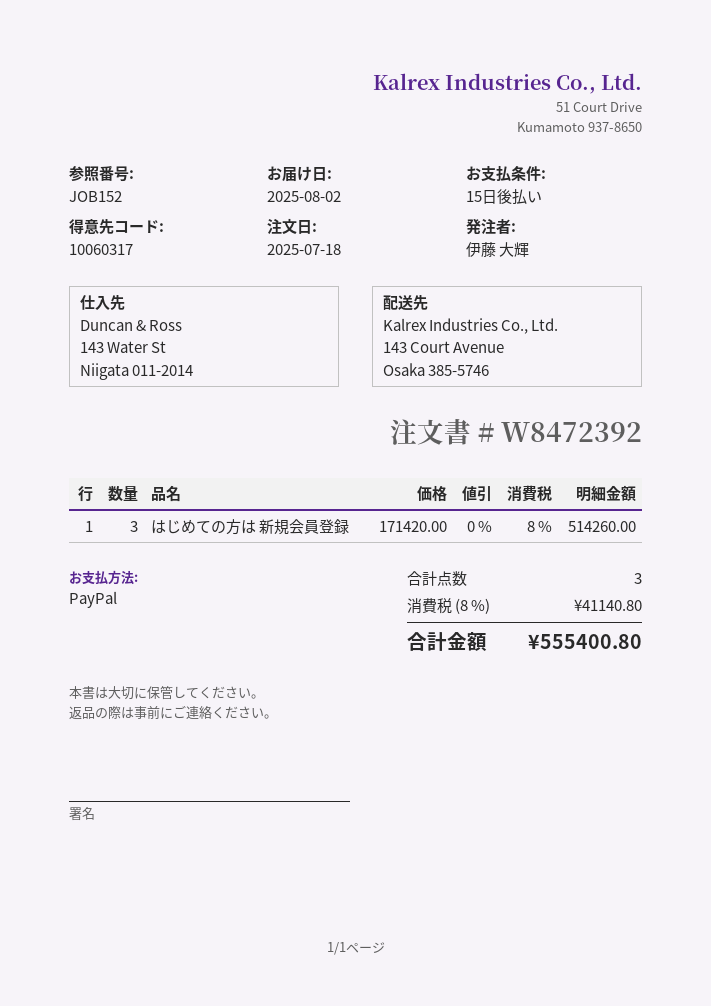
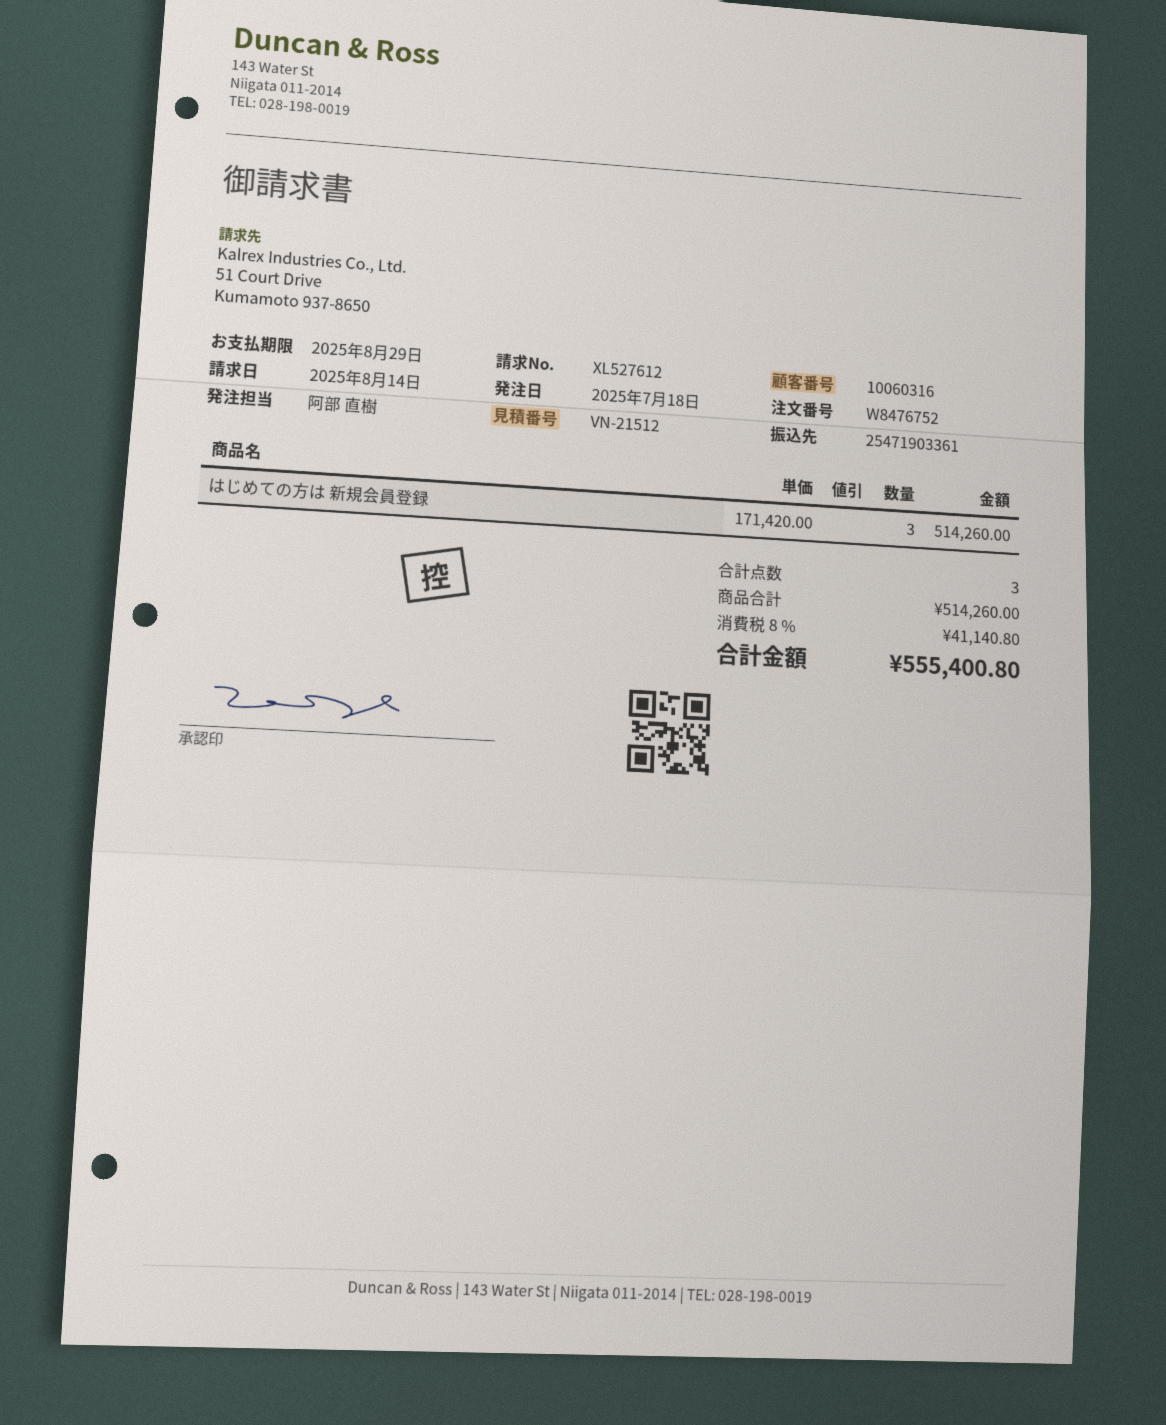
order number: W8472392 -> W8476752
customer number: 10060317 -> 10060316
ordered by: 伊藤 大輝 -> 阿部 直樹

